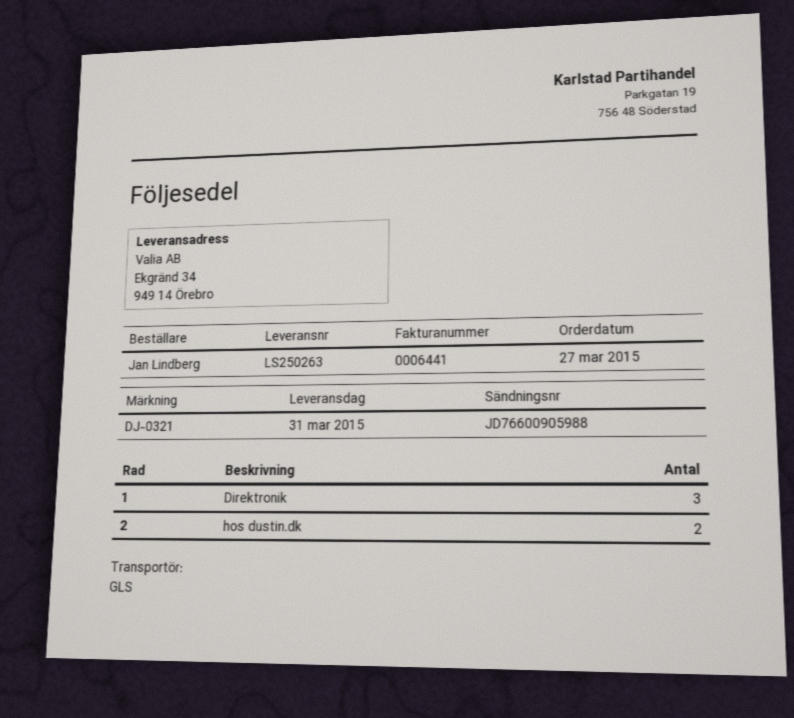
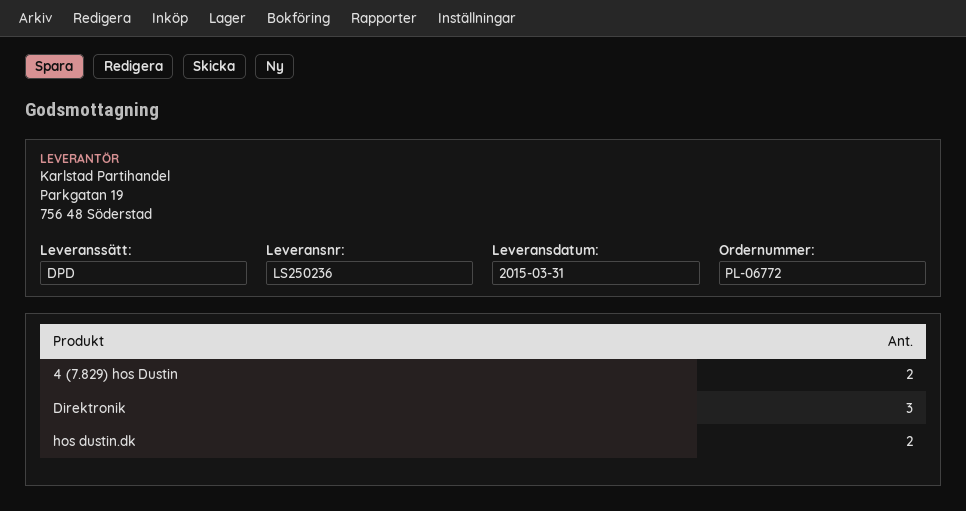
delivery note number: LS250263 -> LS250236
shipping method: GLS -> DPD
4 (7.829) hos Dustin: none -> 2

